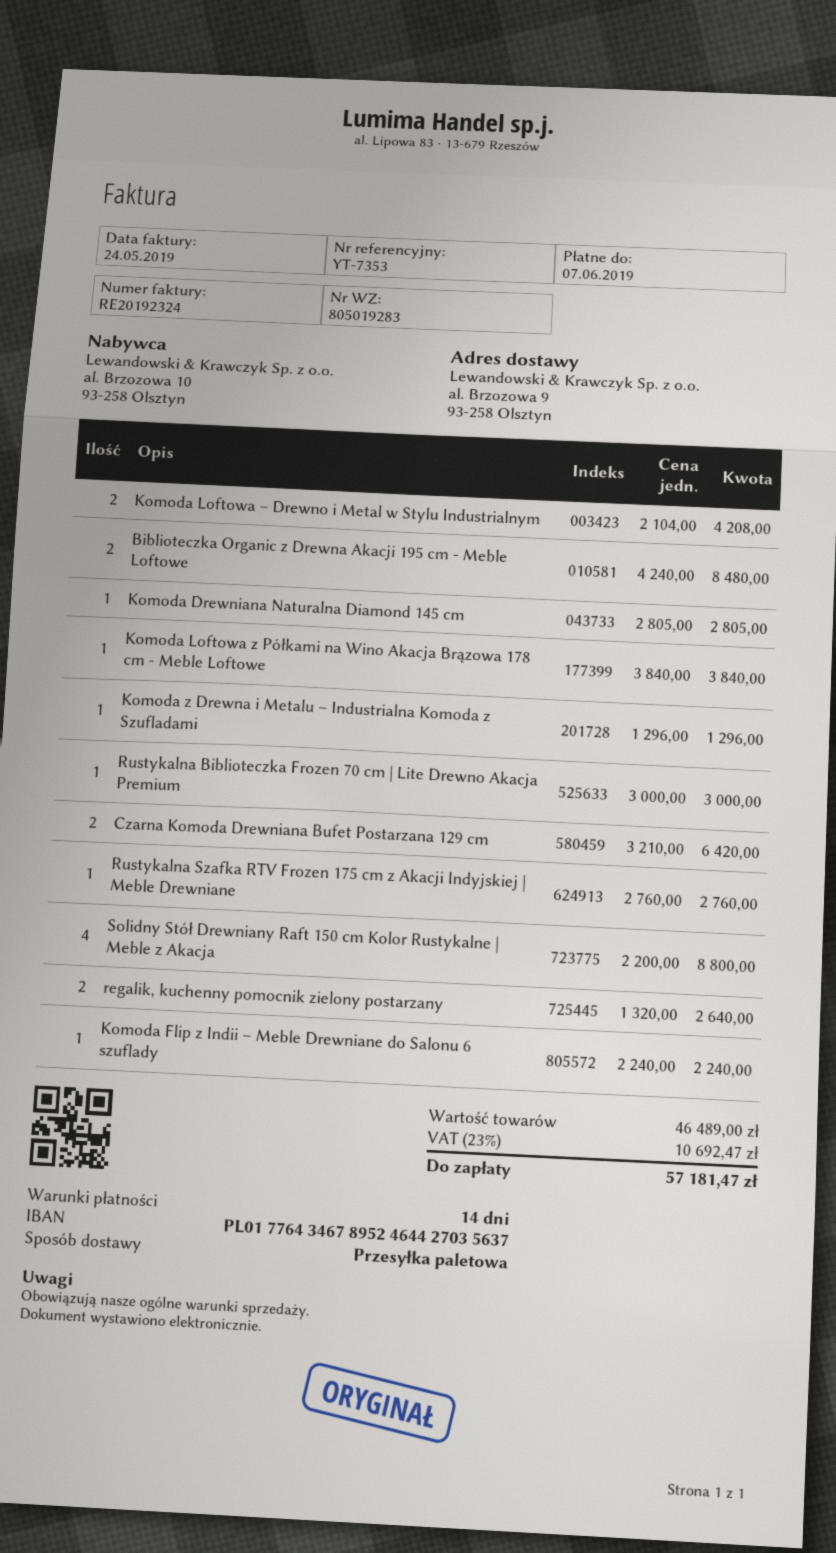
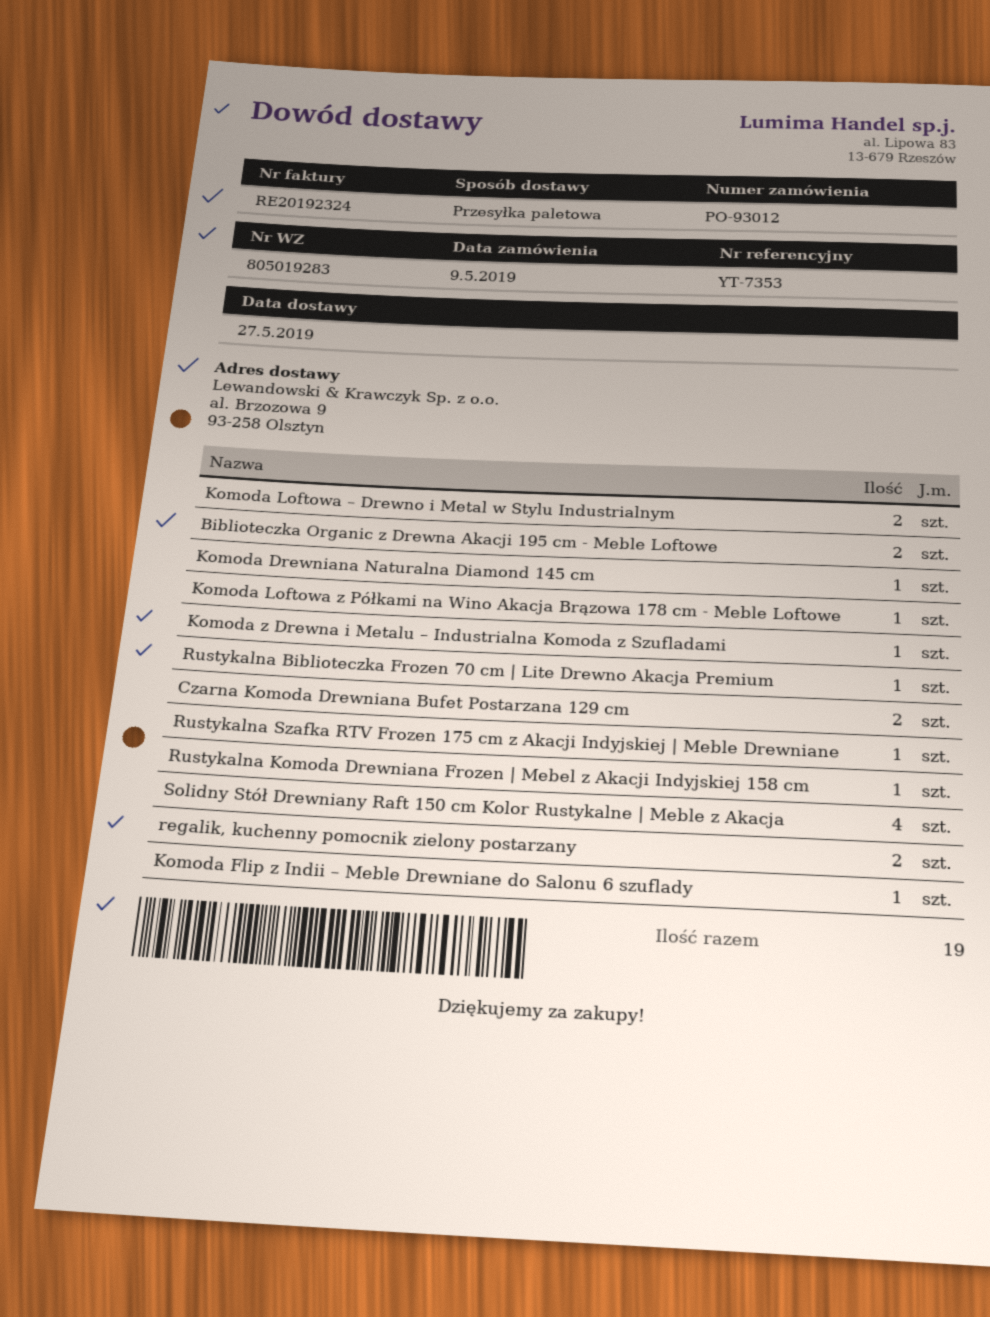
Rustykalna Komoda Drewniana Frozen | Mebel z Akacji Indyjskiej 158 cm: none -> 1

